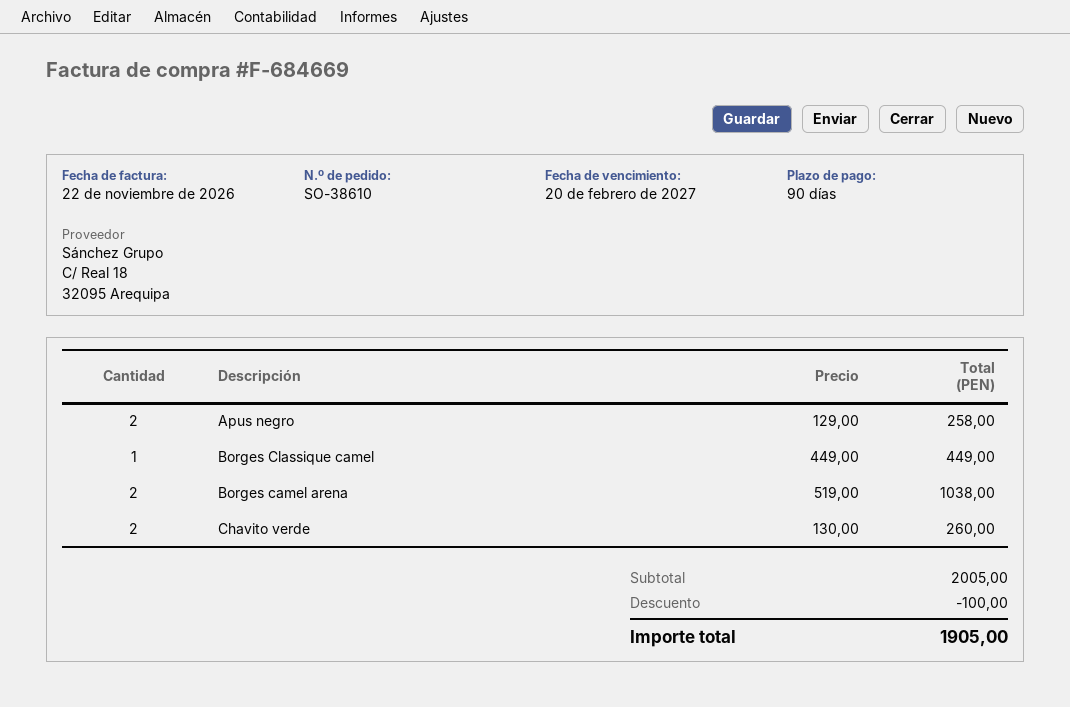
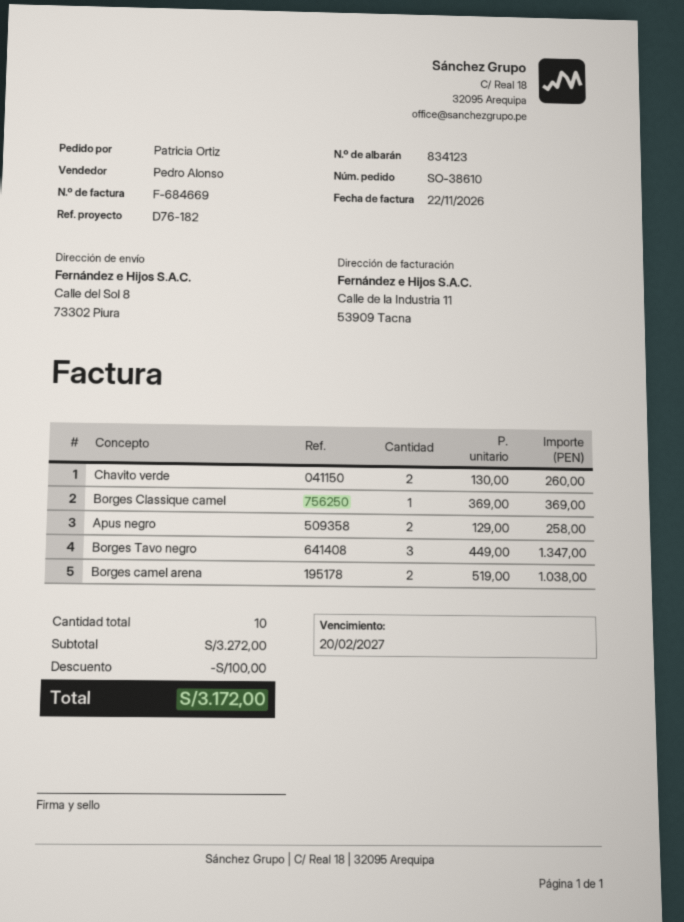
Borges Classique camel: 1 x 449.00 = 449.00 -> 1 x 369.00 = 369.00
Borges Tavo negro: none -> 3 x 449.00 = 1347.00
subtotal: 2005.00 -> 3272.00
total: 1905.00 -> 3172.00

